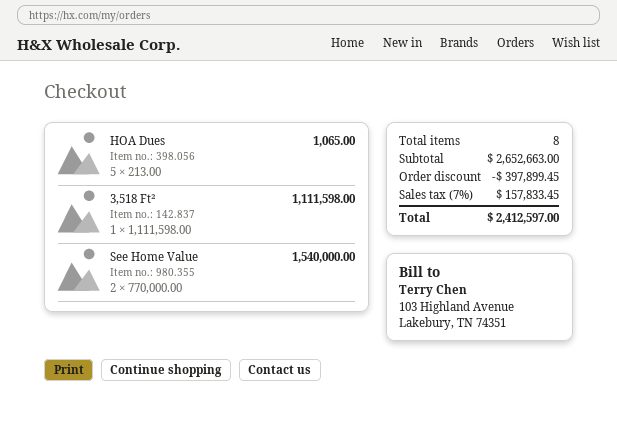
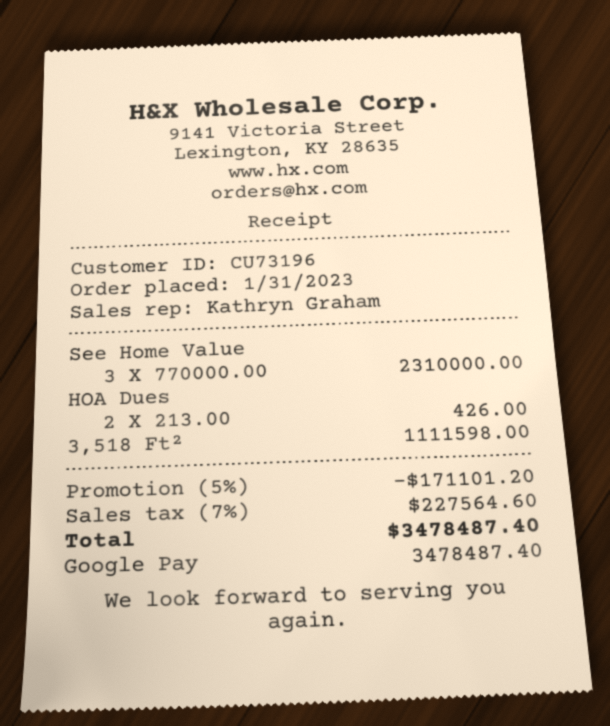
HOA Dues: 5 x 213.00 = 1065.00 -> 2 x 213.00 = 426.00
See Home Value: 2 x 770000.00 = 1540000.00 -> 3 x 770000.00 = 2310000.00
discount: 397899.45 -> 171101.20
tax: 7% = 157833.45 -> 7% = 227564.60
total: 2412597.00 -> 3478487.40

